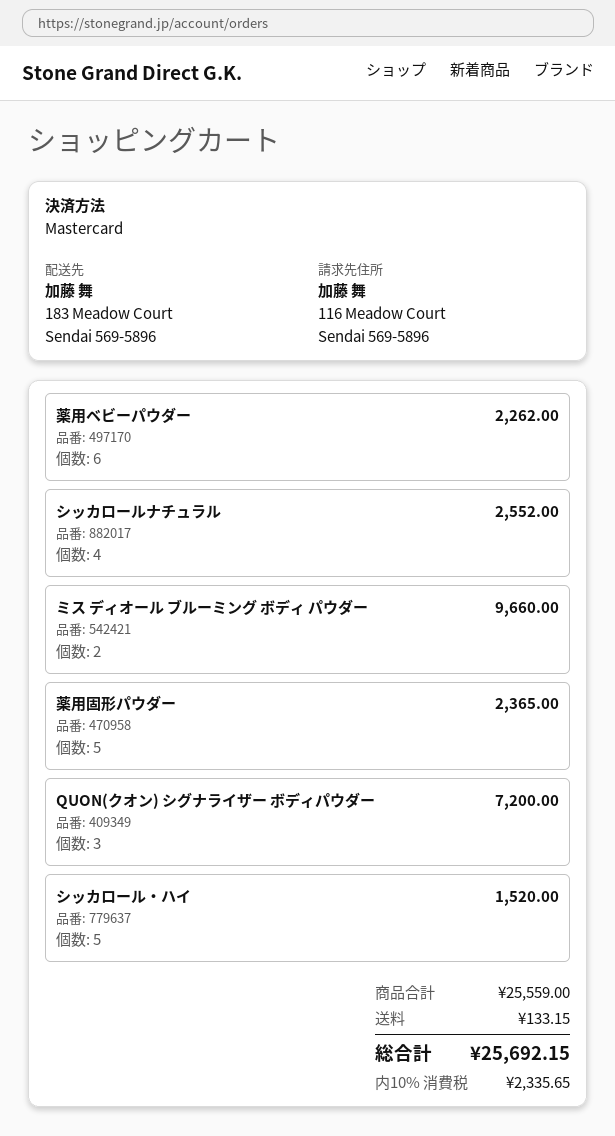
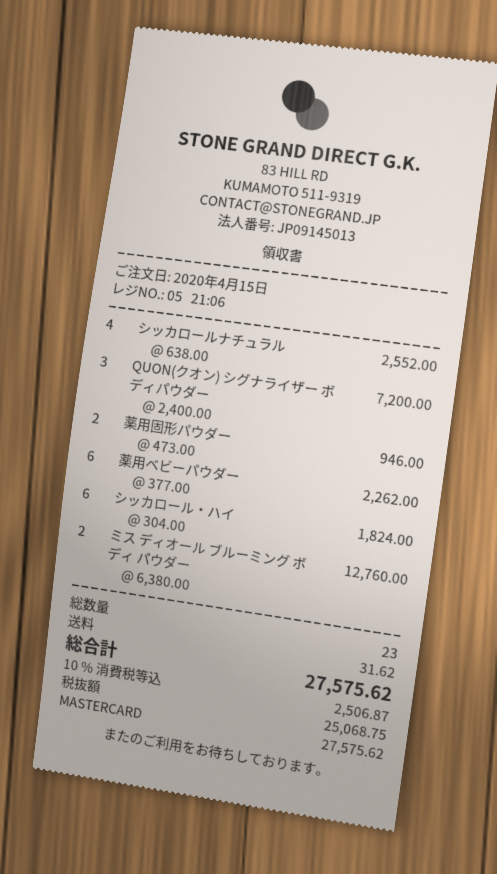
ミス ディオール ブルーミング ボディ パウダー: 2 for 9660.00 -> 2 for 12760.00
薬用固形パウダー: 5 for 2365.00 -> 2 for 946.00
シッカロール・ハイ: 5 for 1520.00 -> 6 for 1824.00
shipping: 133.15 -> 31.62
tax: 10% = 2335.65 -> 10% = 2506.87
total: 25692.15 -> 27575.62

